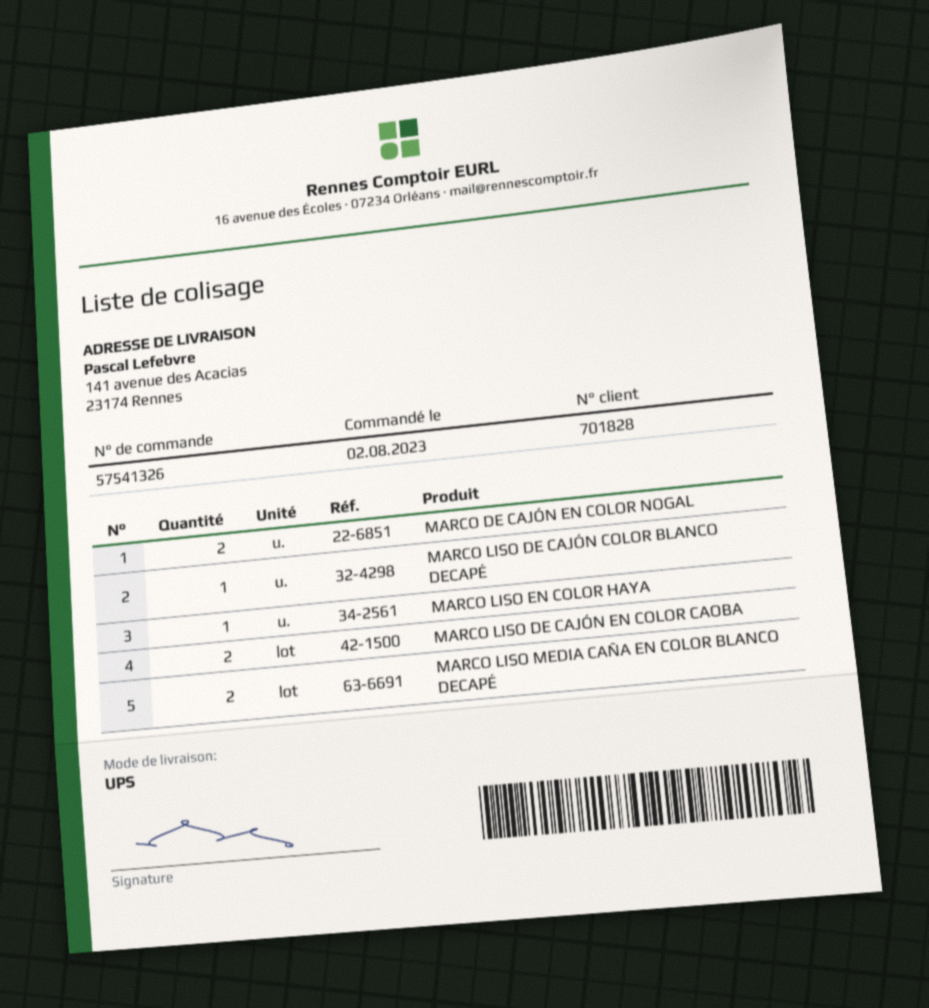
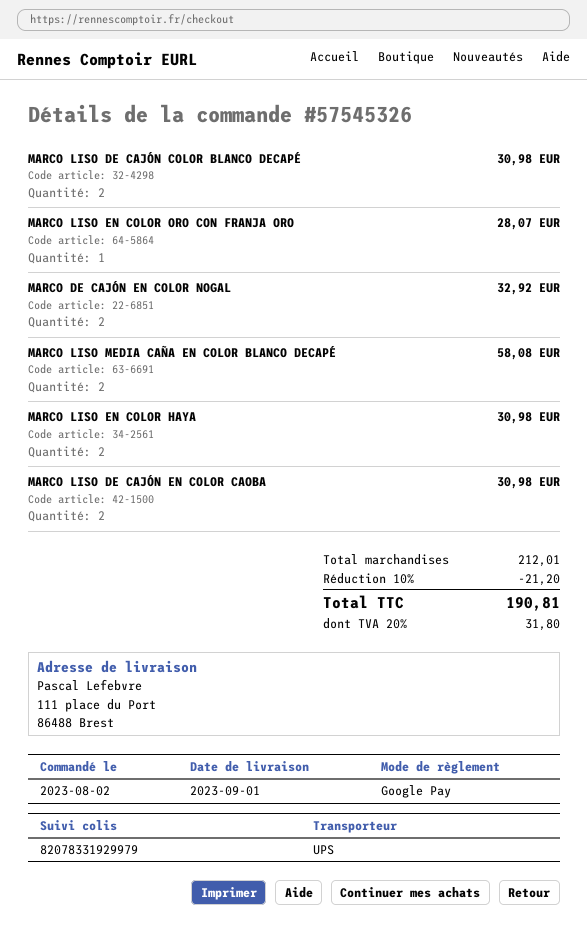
order number: 57541326 -> 57545326
ship to: 141 avenue des Acacias, 23174 Rennes -> 111 place du Port, 86488 Brest
MARCO LISO DE CAJÓN COLOR BLANCO DECAPÉ: 1 -> 2
MARCO LISO EN COLOR HAYA: 1 -> 2
MARCO LISO EN COLOR ORO CON FRANJA ORO: none -> 1

